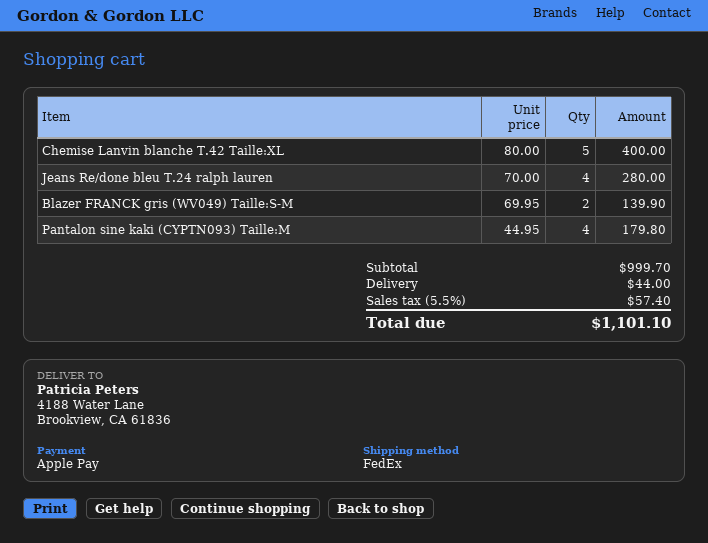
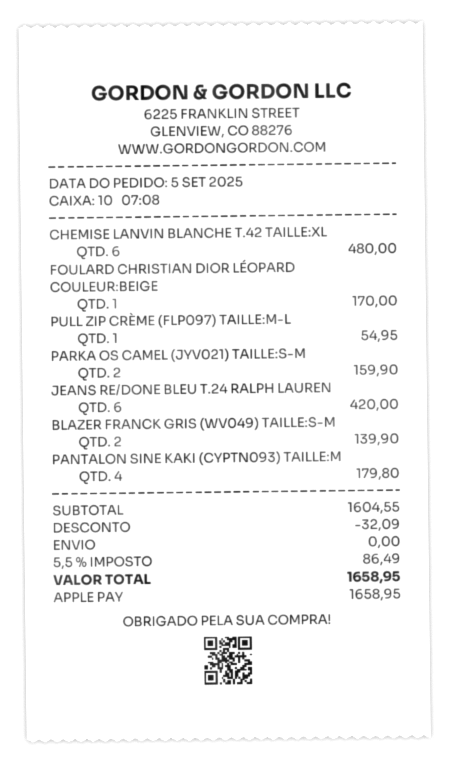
Chemise Lanvin blanche T.42 Taille:XL: 5 for 400.00 -> 6 for 480.00
Jeans Re/done bleu T.24 ralph lauren: 4 for 280.00 -> 6 for 420.00
FOULARD CHRISTIAN DIOR LÉOPARD COULEUR:BEIGE: none -> 1 for 170.00
PULL ZIP CRÈME (FLP097) TAILLE:M-L: none -> 1 for 54.95
PARKA OS CAMEL (JYV021) TAILLE:S-M: none -> 2 for 159.90
subtotal: 999.70 -> 1604.55
discount: none -> 32.09
shipping: 44.00 -> 0.00
tax: 5.5% = 57.40 -> 5.5% = 86.49
total: 1101.10 -> 1658.95

